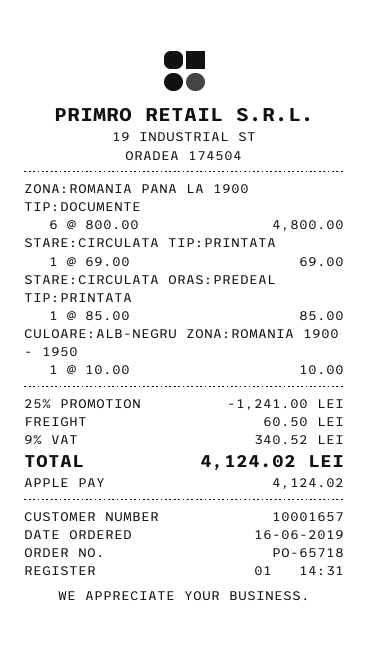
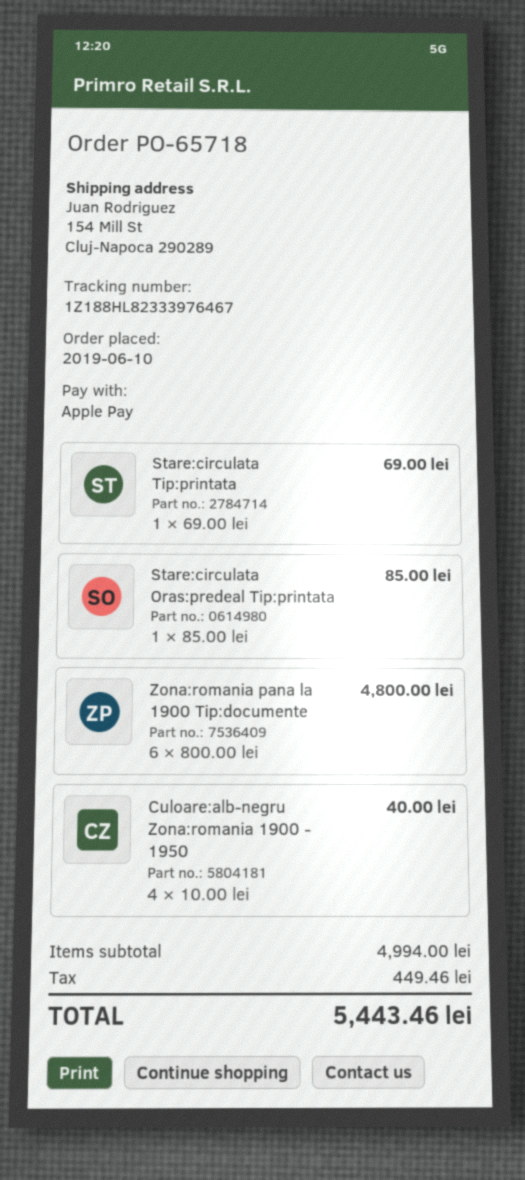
order date: 2019-06-16 -> 2019-06-10
CULOARE:ALB-NEGRU ZONA:ROMANIA 1900 - 1950: 1 x 10.00 = 10.00 -> 4 x 10.00 = 40.00
discount: 25% = 1241.00 -> none
shipping: 60.50 -> none
tax: 340.52 -> 449.46
total: 4124.02 -> 5443.46

